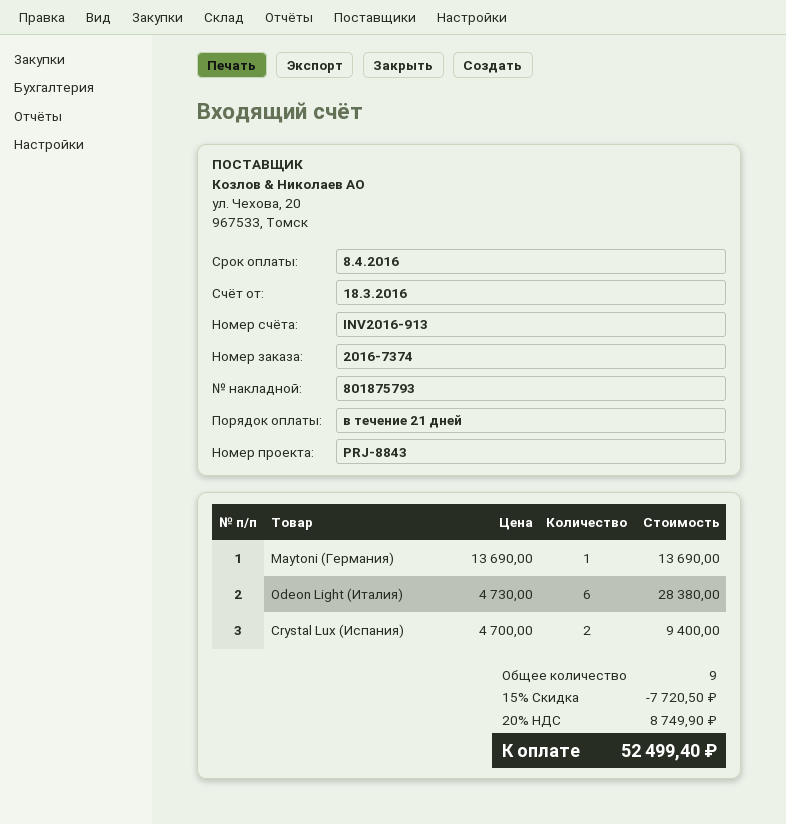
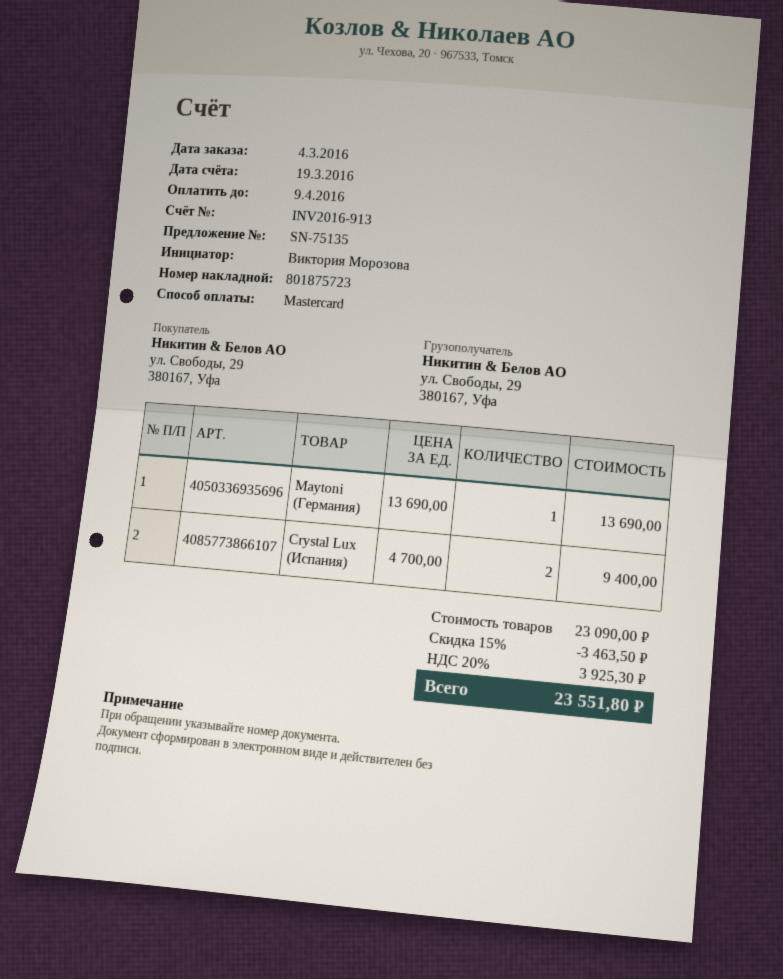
delivery note number: 801875793 -> 801875723
invoice date: 2016-03-18 -> 2016-03-19
due date: 2016-04-08 -> 2016-04-09
Odeon Light (Италия): 6 x 4730.00 = 28380.00 -> none
discount: 15% = 7720.50 -> 15% = 3463.50
tax: 20% = 8749.90 -> 20% = 3925.30
total: 52499.40 -> 23551.80

